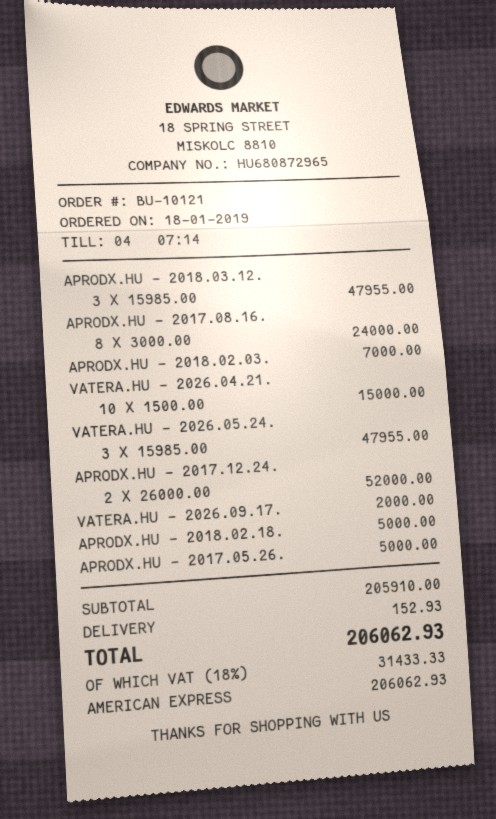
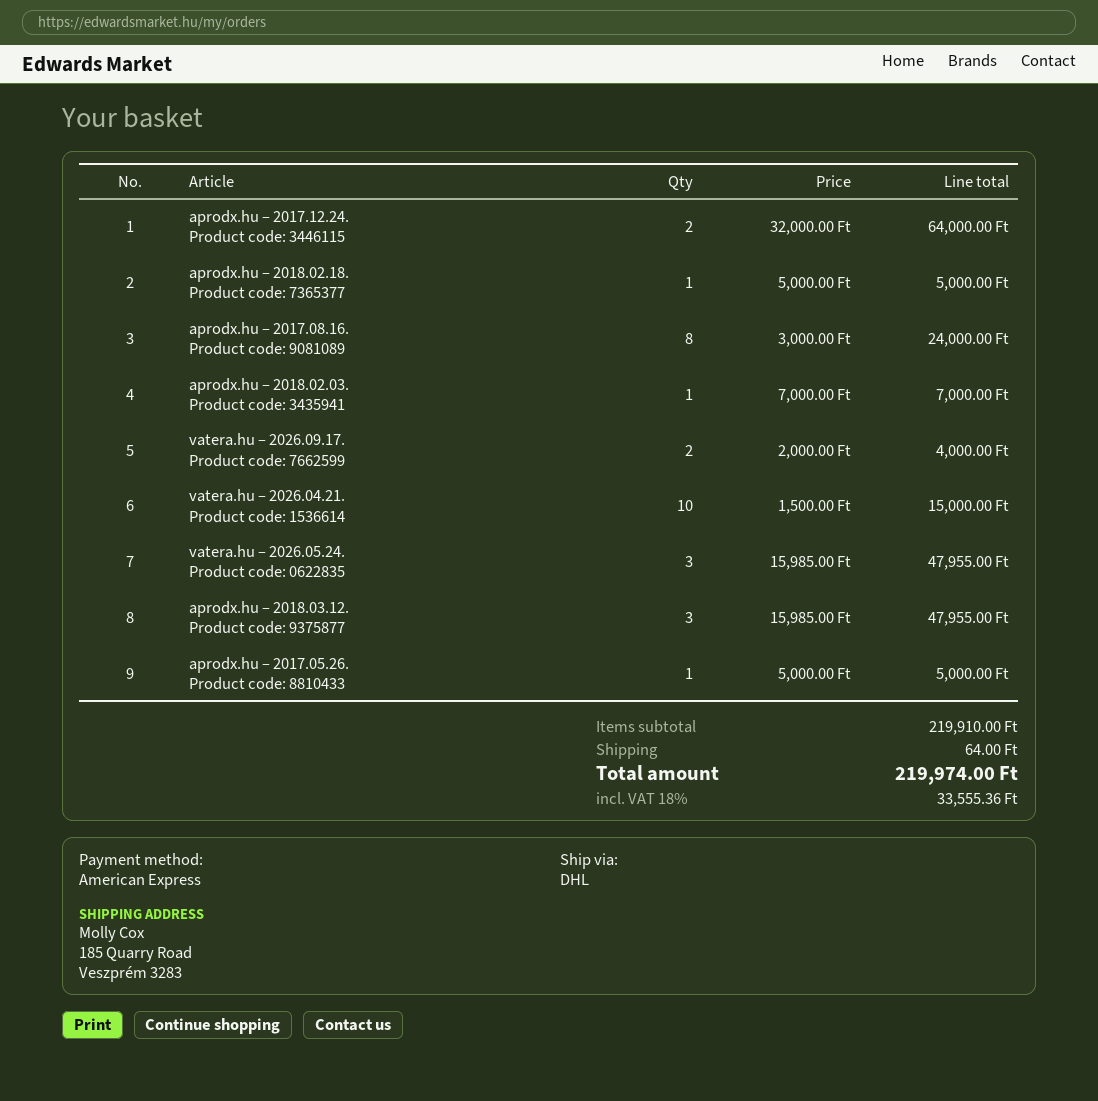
APRODX.HU – 2017.12.24.: 2 x 26000.00 = 52000.00 -> 2 x 32000.00 = 64000.00
VATERA.HU – 2026.09.17.: 1 x 2000.00 = 2000.00 -> 2 x 2000.00 = 4000.00
subtotal: 205910.00 -> 219910.00
shipping: 152.93 -> 64.00
tax: 18% = 31433.33 -> 18% = 33555.36
total: 206062.93 -> 219974.00

